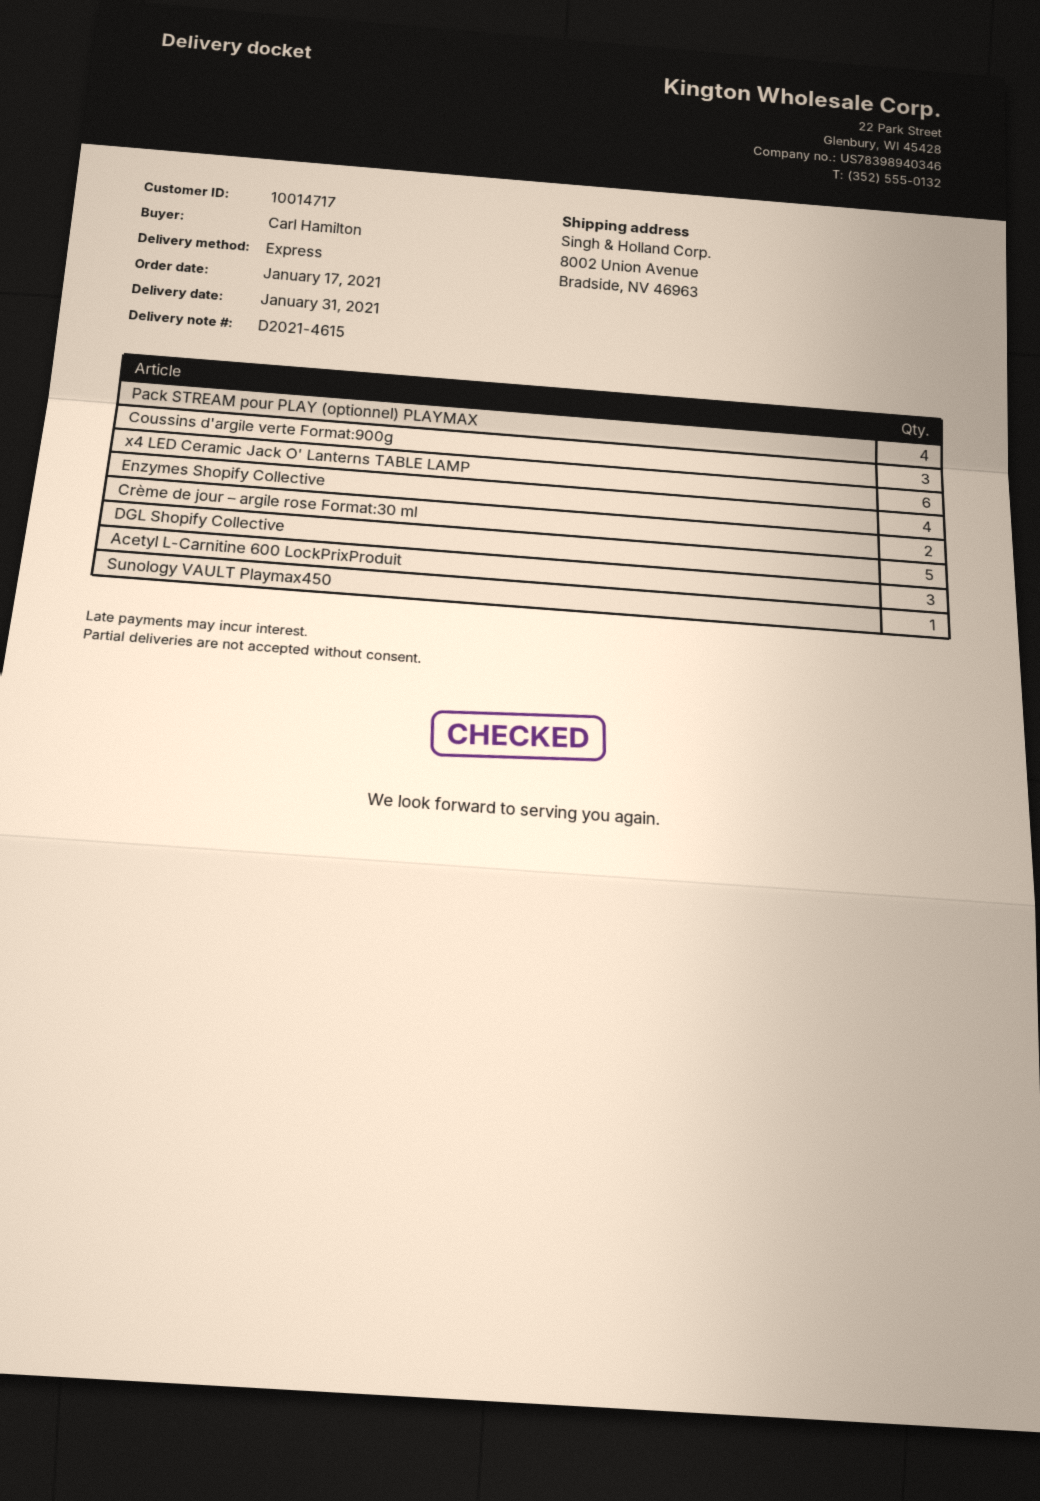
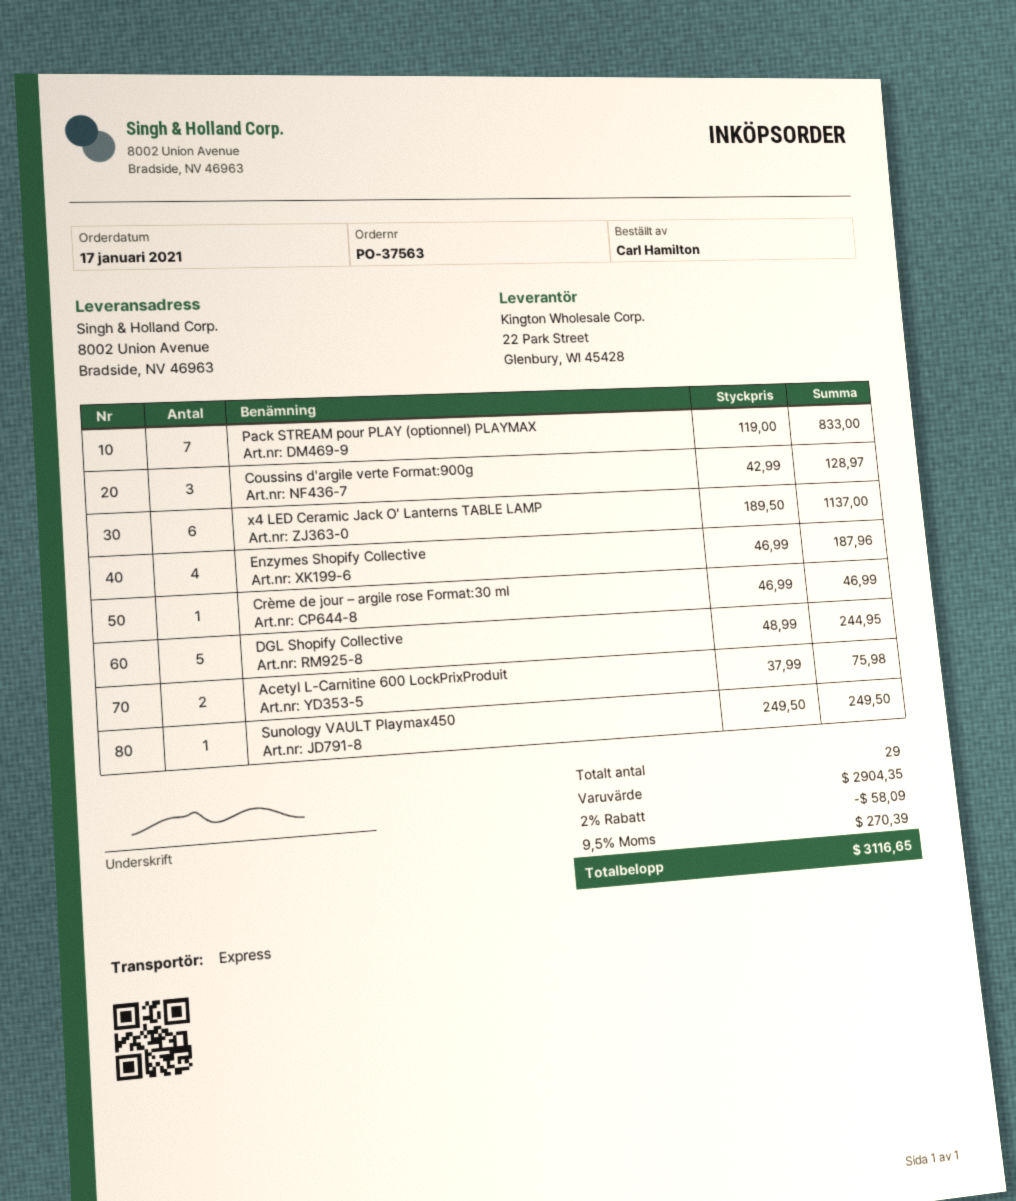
Pack STREAM pour PLAY (optionnel) PLAYMAX: 4 -> 7
Crème de jour – argile rose Format:30 ml: 2 -> 1
Acetyl L-Carnitine 600 LockPrixProduit: 3 -> 2

